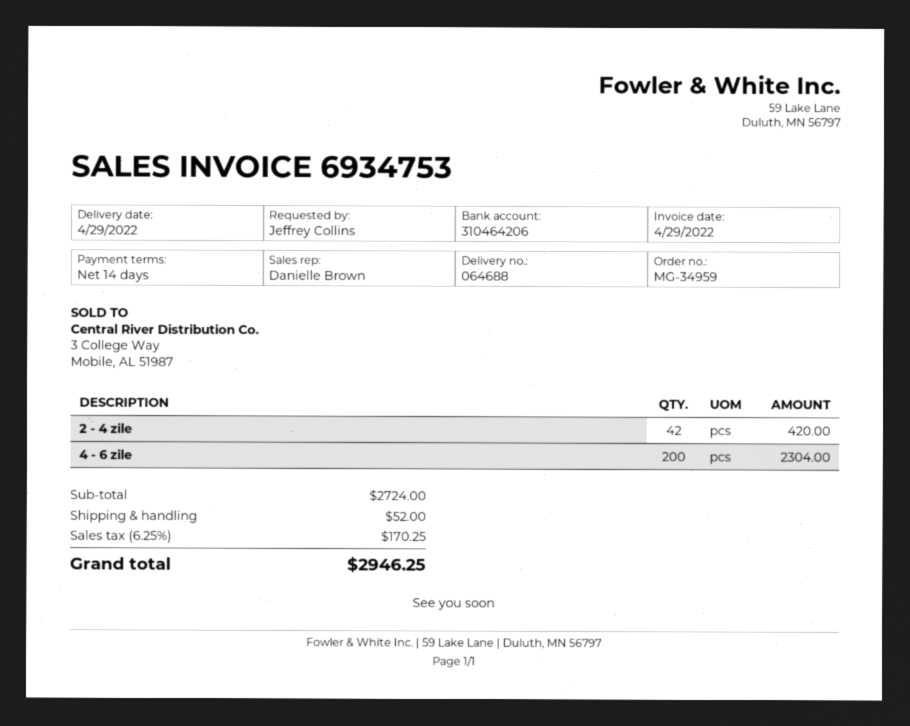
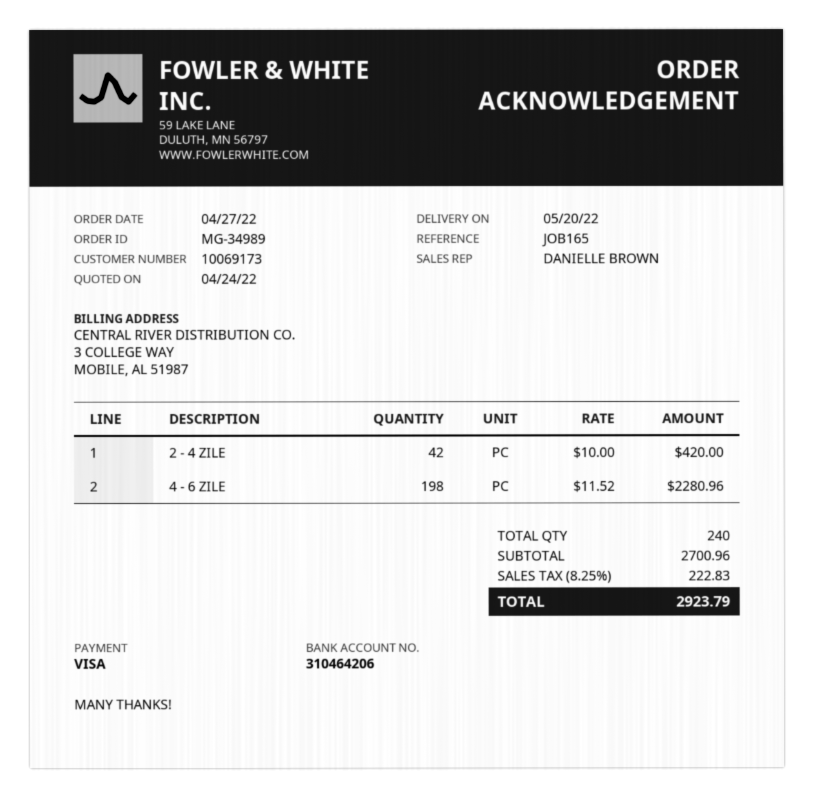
order number: MG-34959 -> MG-34989
delivery date: 2022-04-29 -> 2022-05-20
4 - 6 zile: 200 for 2304.00 -> 198 for 2280.96
subtotal: 2724.00 -> 2700.96
shipping: 52.00 -> none
tax: 6.25% = 170.25 -> 8.25% = 222.83
total: 2946.25 -> 2923.79

